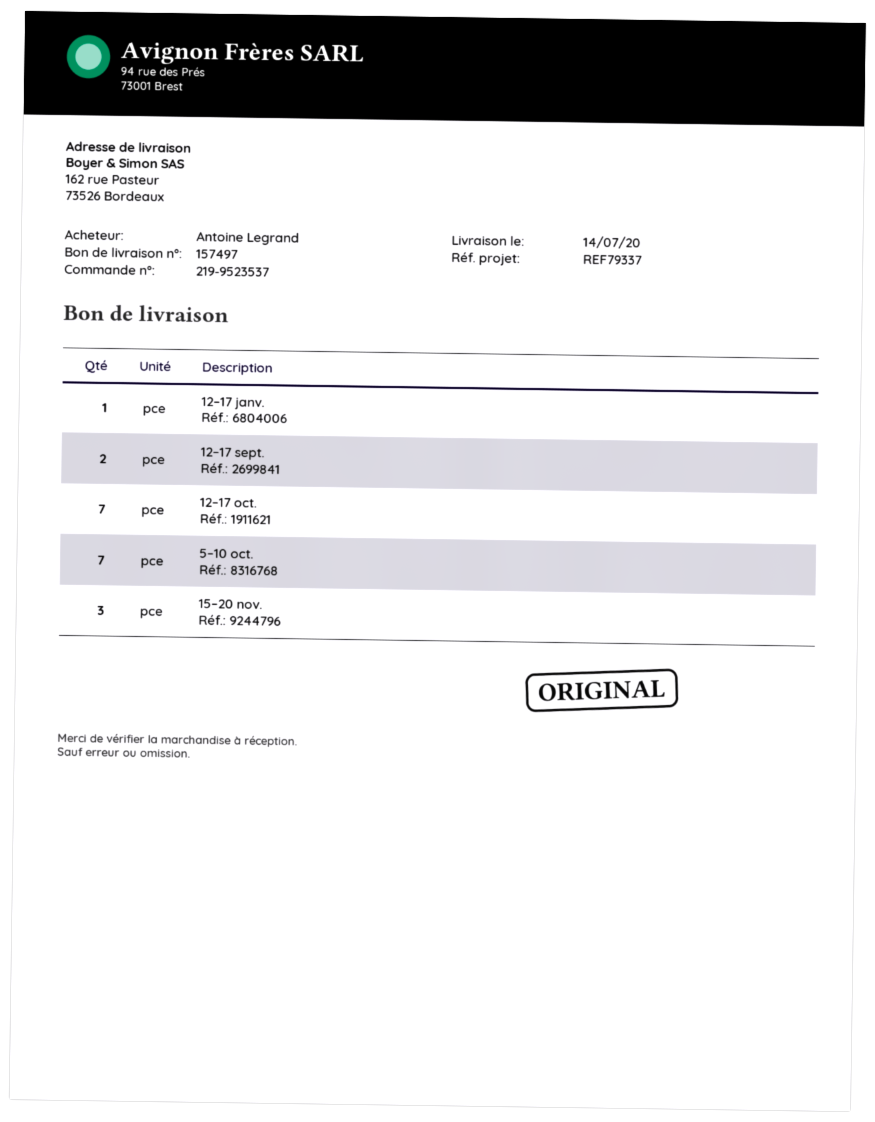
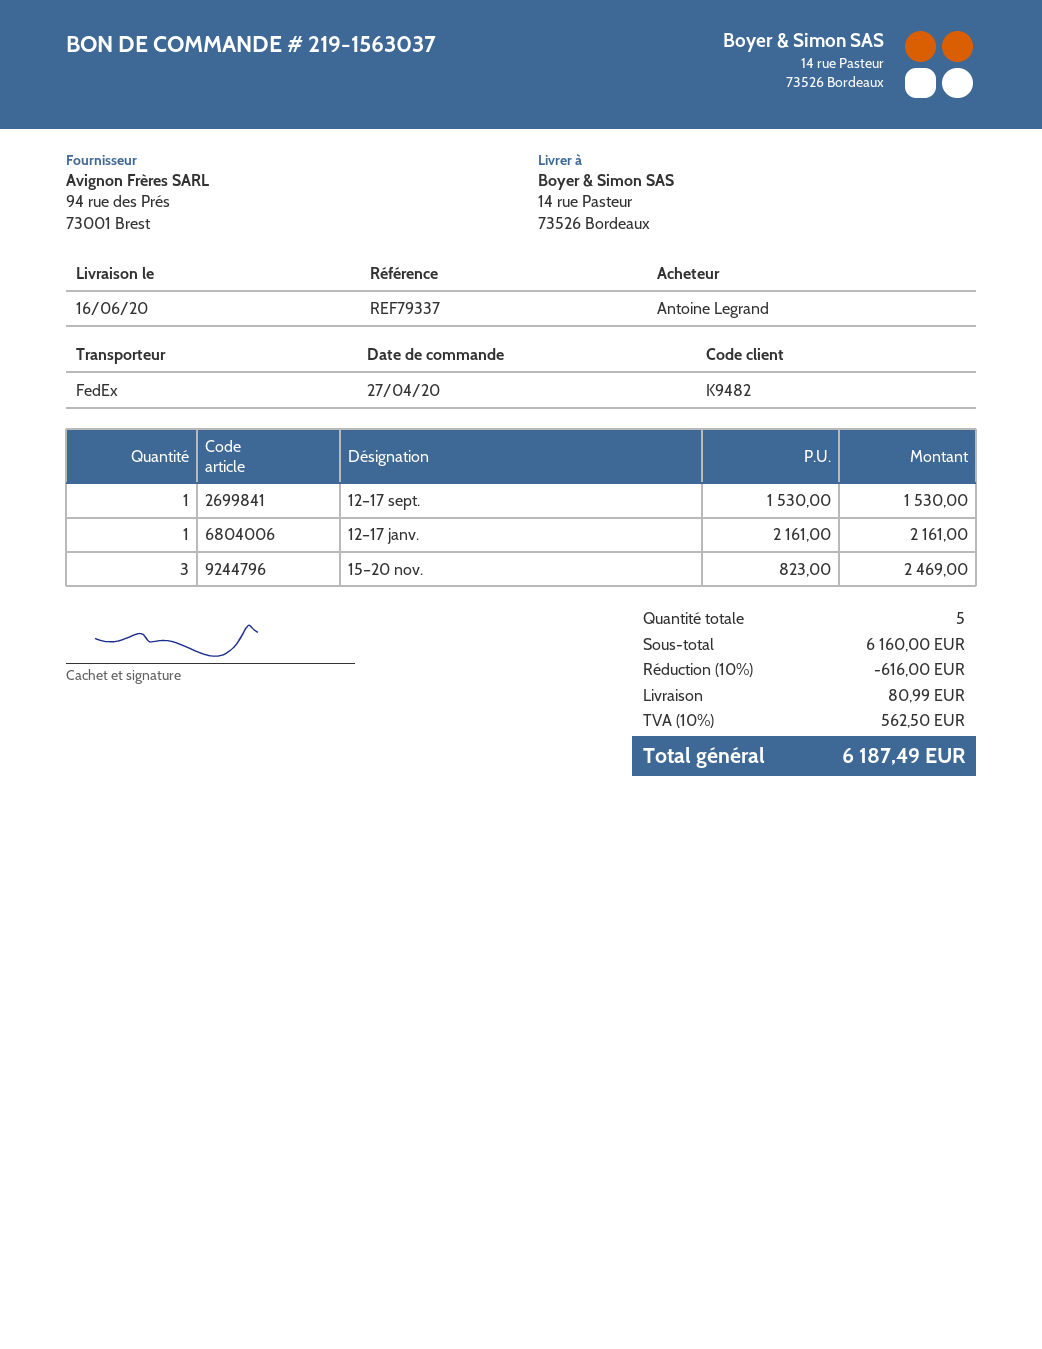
order number: 219-9523537 -> 219-1563037
delivery date: 2020-07-14 -> 2020-06-16
ship to: 162 rue Pasteur, 73526 Bordeaux -> 14 rue Pasteur, 73526 Bordeaux
12–17 sept.: 2 -> 1
12–17 oct.: 7 -> none
5–10 oct.: 7 -> none

